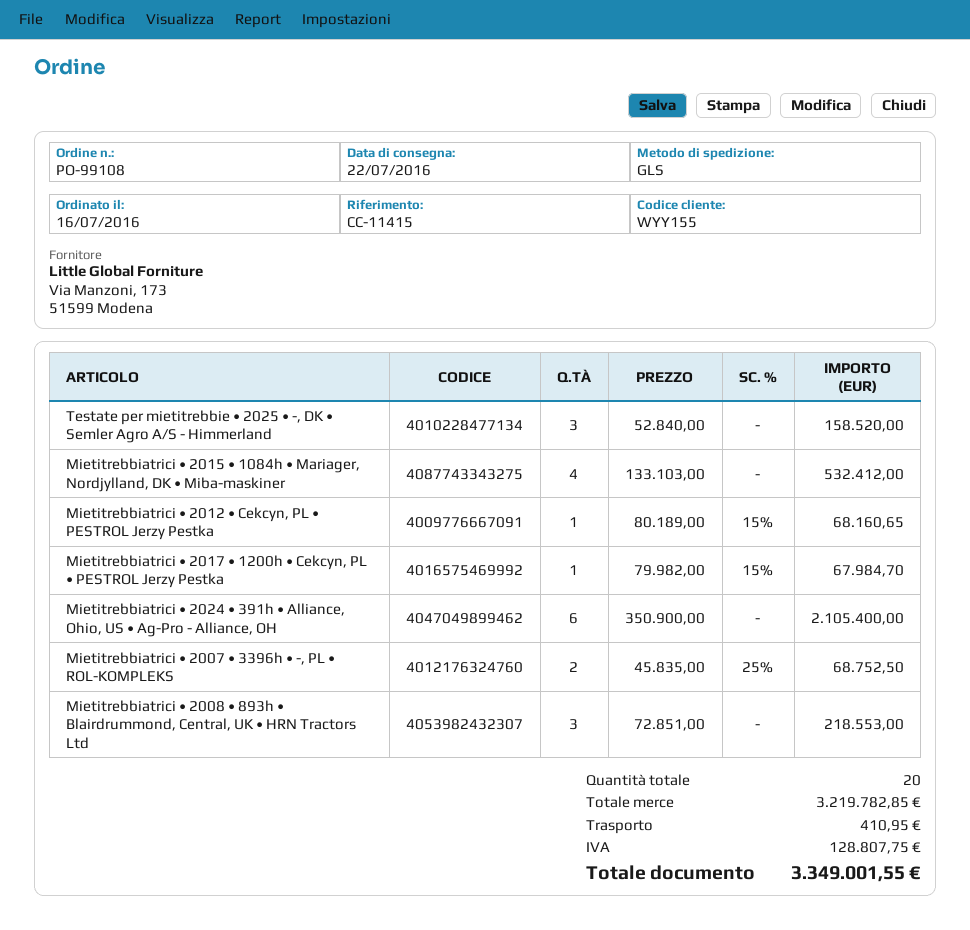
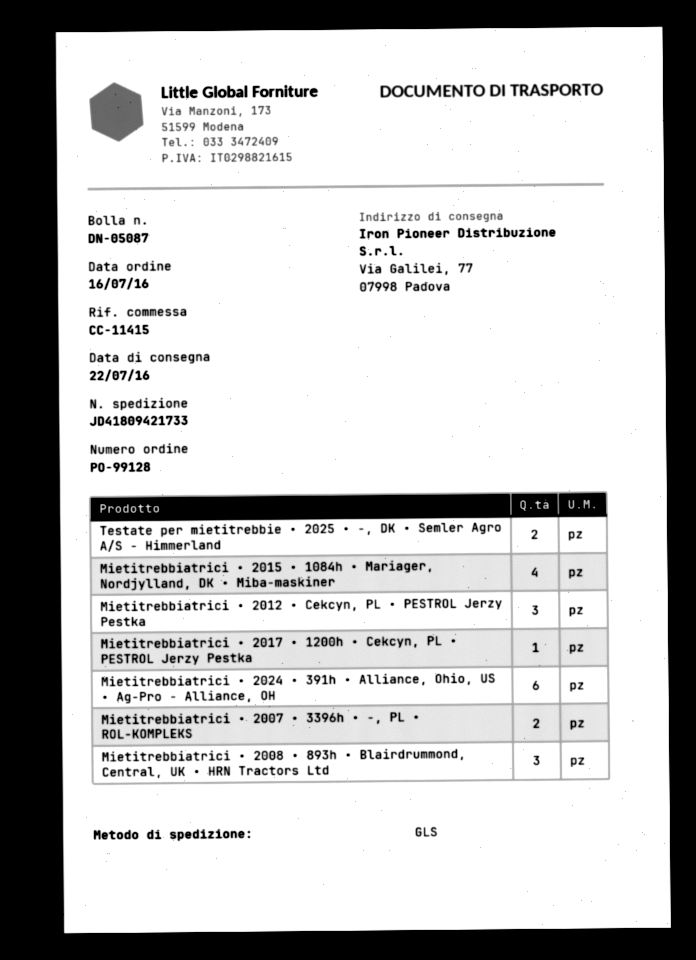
order number: PO-99108 -> PO-99128
Testate per mietitrebbie • 2025 • -, DK • Semler Agro A/S - Himmerland: 3 -> 2
Mietitrebbiatrici • 2012 • Cekcyn, PL • PESTROL Jerzy Pestka: 1 -> 3

